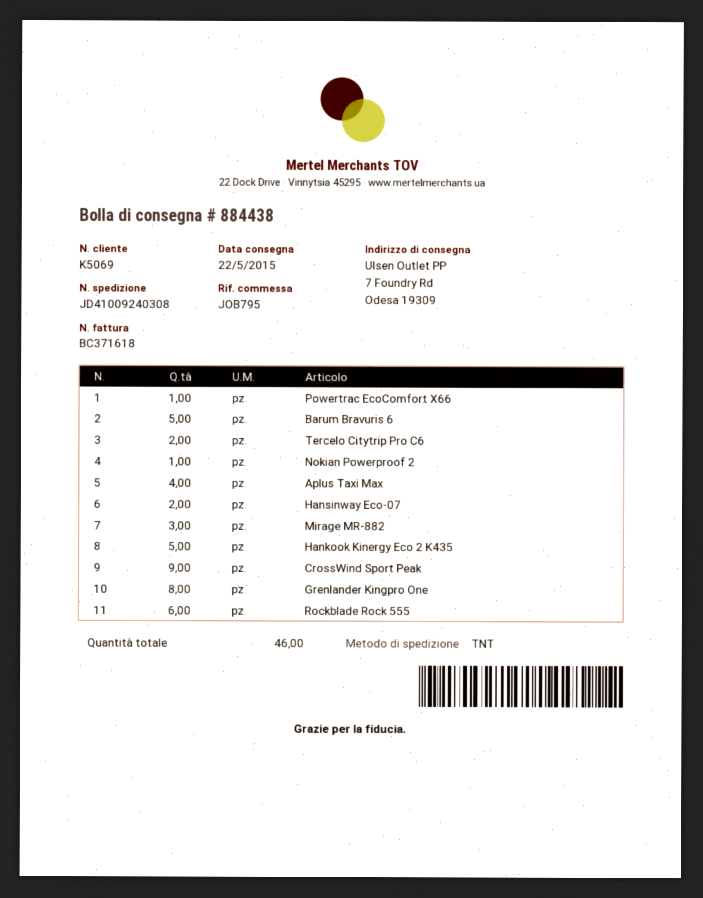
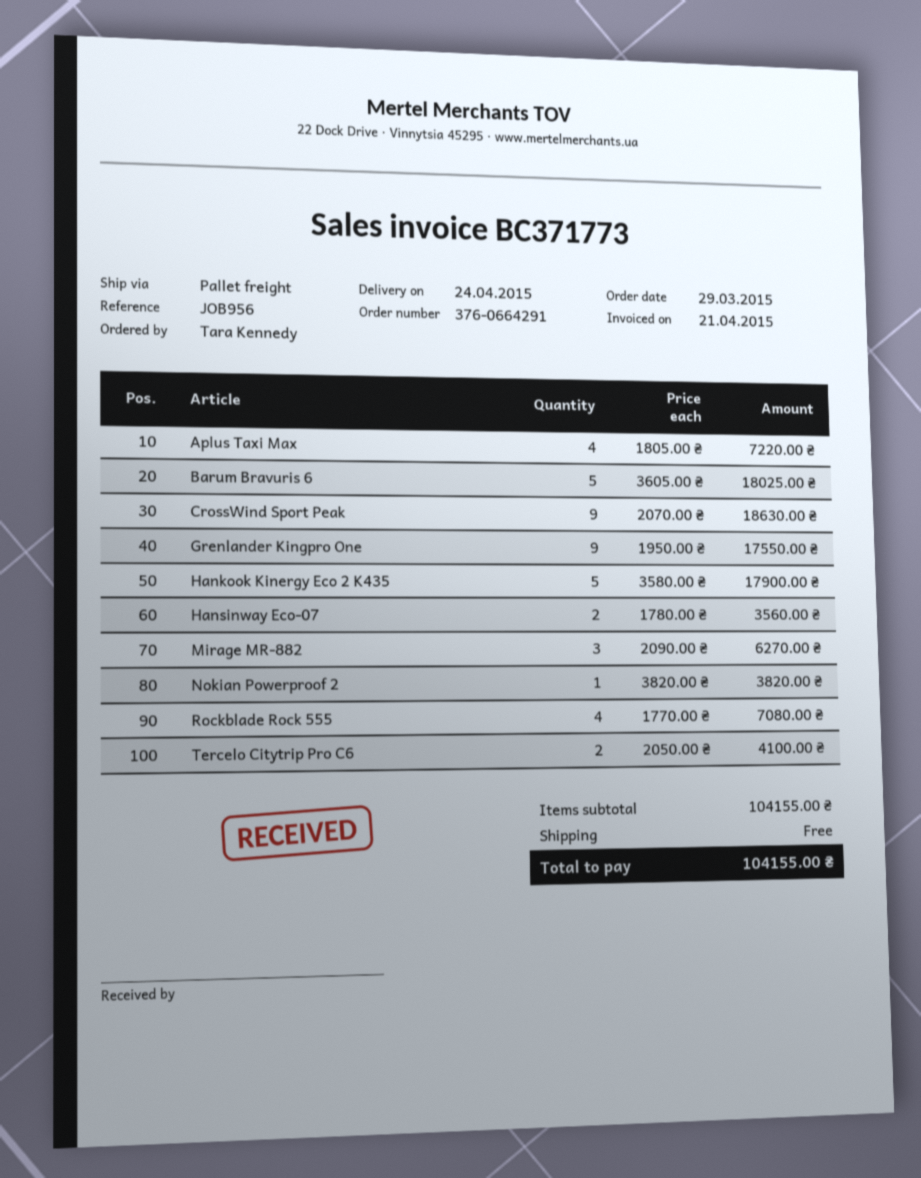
delivery date: 2015-05-22 -> 2015-04-24
invoice number: BC371618 -> BC371773
reference: JOB795 -> JOB956
shipping method: TNT -> pallet freight
Powertrac EcoComfort X66: 1 -> none
Grenlander Kingpro One: 8 -> 9
Rockblade Rock 555: 6 -> 4

